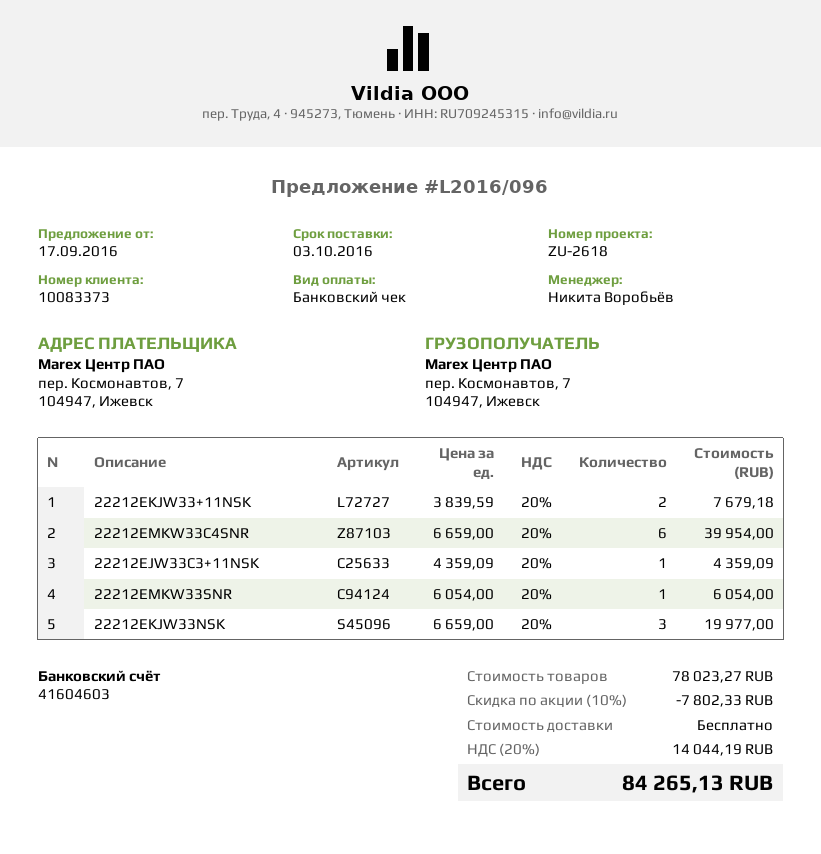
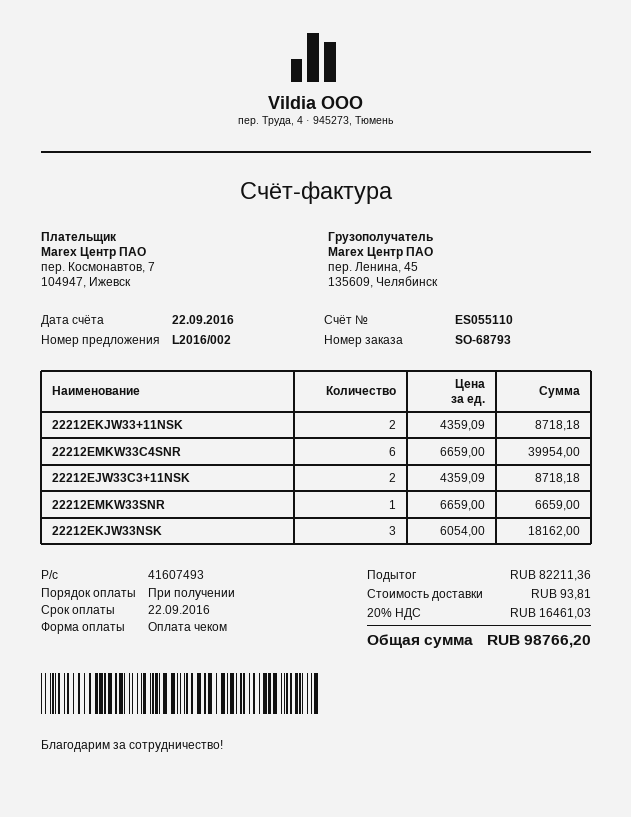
quote number: L2016/096 -> L2016/002
bank account: 41604603 -> 41607493
ship to: пер. Космонавтов, 7, 104947, Ижевск -> пер. Ленина, 45, 135609, Челябинск
22212EKJW33+11NSK: 2 x 3839.59 = 7679.18 -> 2 x 4359.09 = 8718.18
22212EJW33C3+11NSK: 1 x 4359.09 = 4359.09 -> 2 x 4359.09 = 8718.18
22212EMKW33SNR: 1 x 6054.00 = 6054.00 -> 1 x 6659.00 = 6659.00
22212EKJW33NSK: 3 x 6659.00 = 19977.00 -> 3 x 6054.00 = 18162.00
subtotal: 78023.27 -> 82211.36
discount: 10% = 7802.33 -> none
shipping: 0.00 -> 93.81
tax: 20% = 14044.19 -> 20% = 16461.03
total: 84265.13 -> 98766.20

